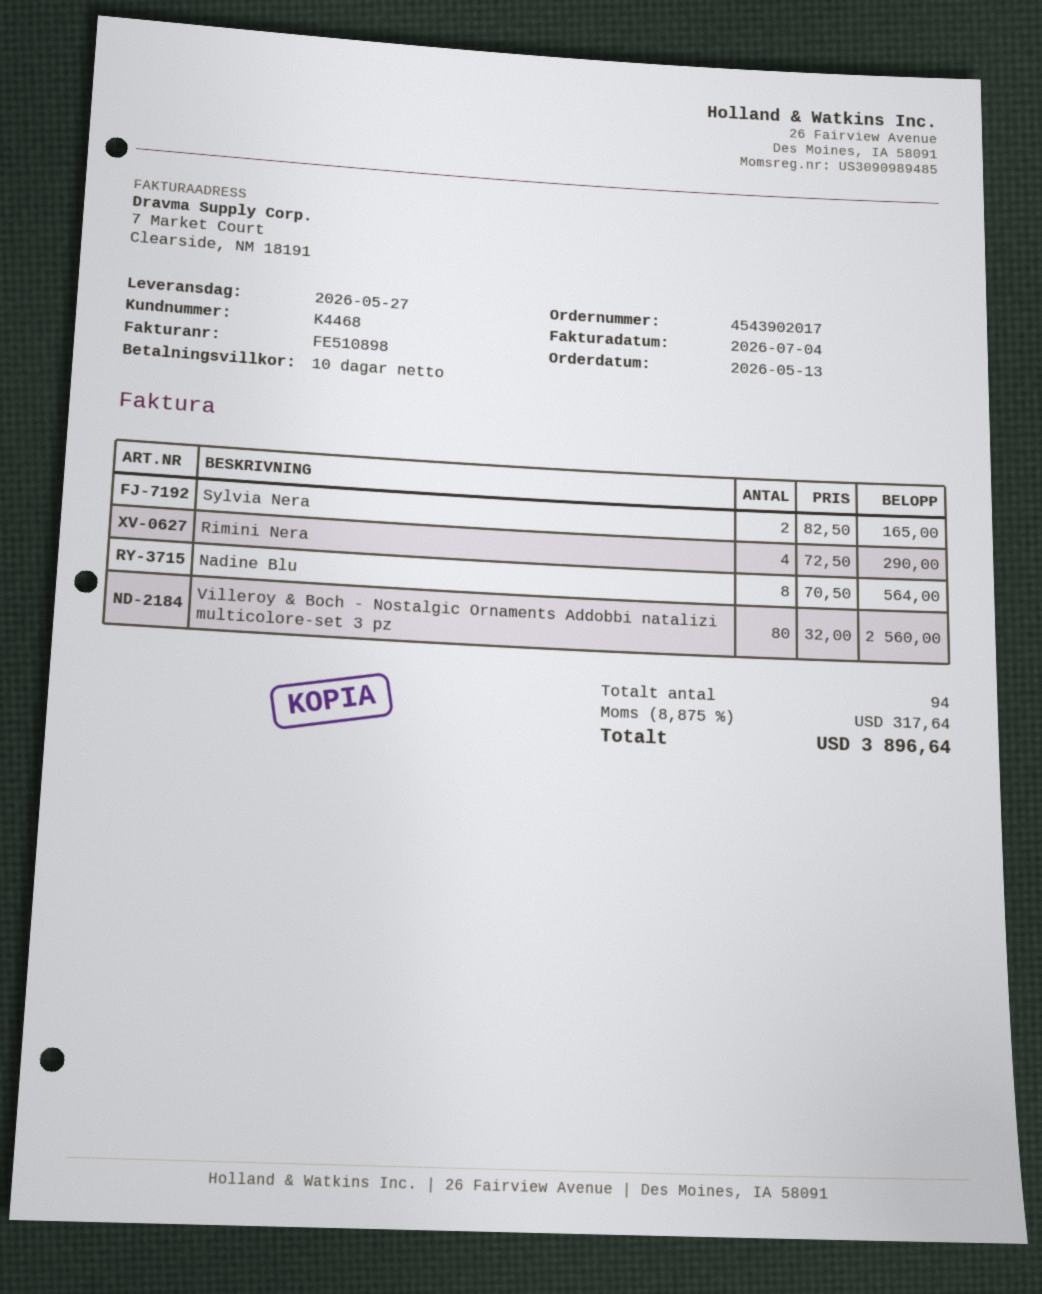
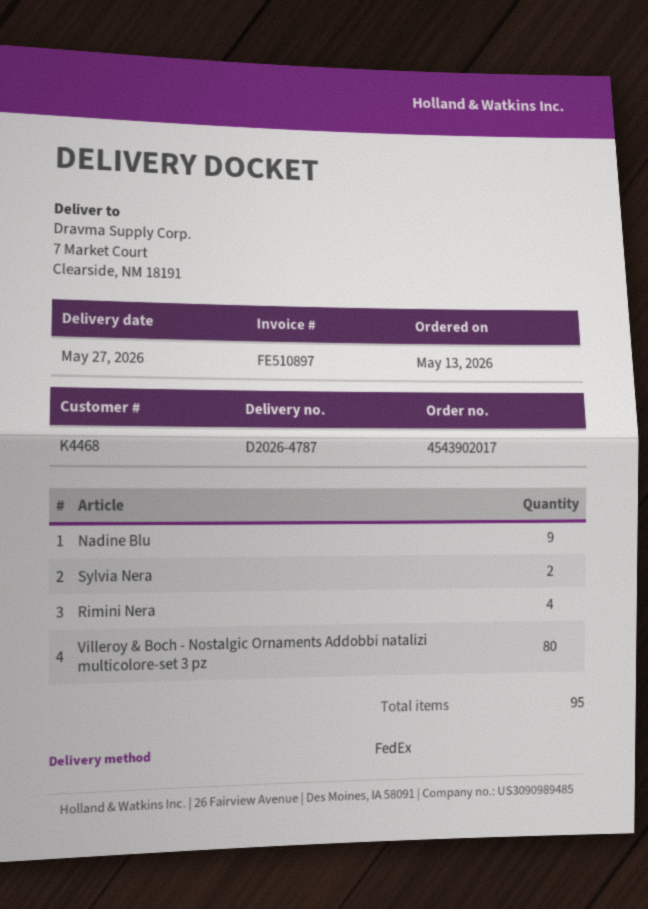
invoice number: FE510898 -> FE510897
Nadine Blu: 8 -> 9
total quantity: 94 -> 95

